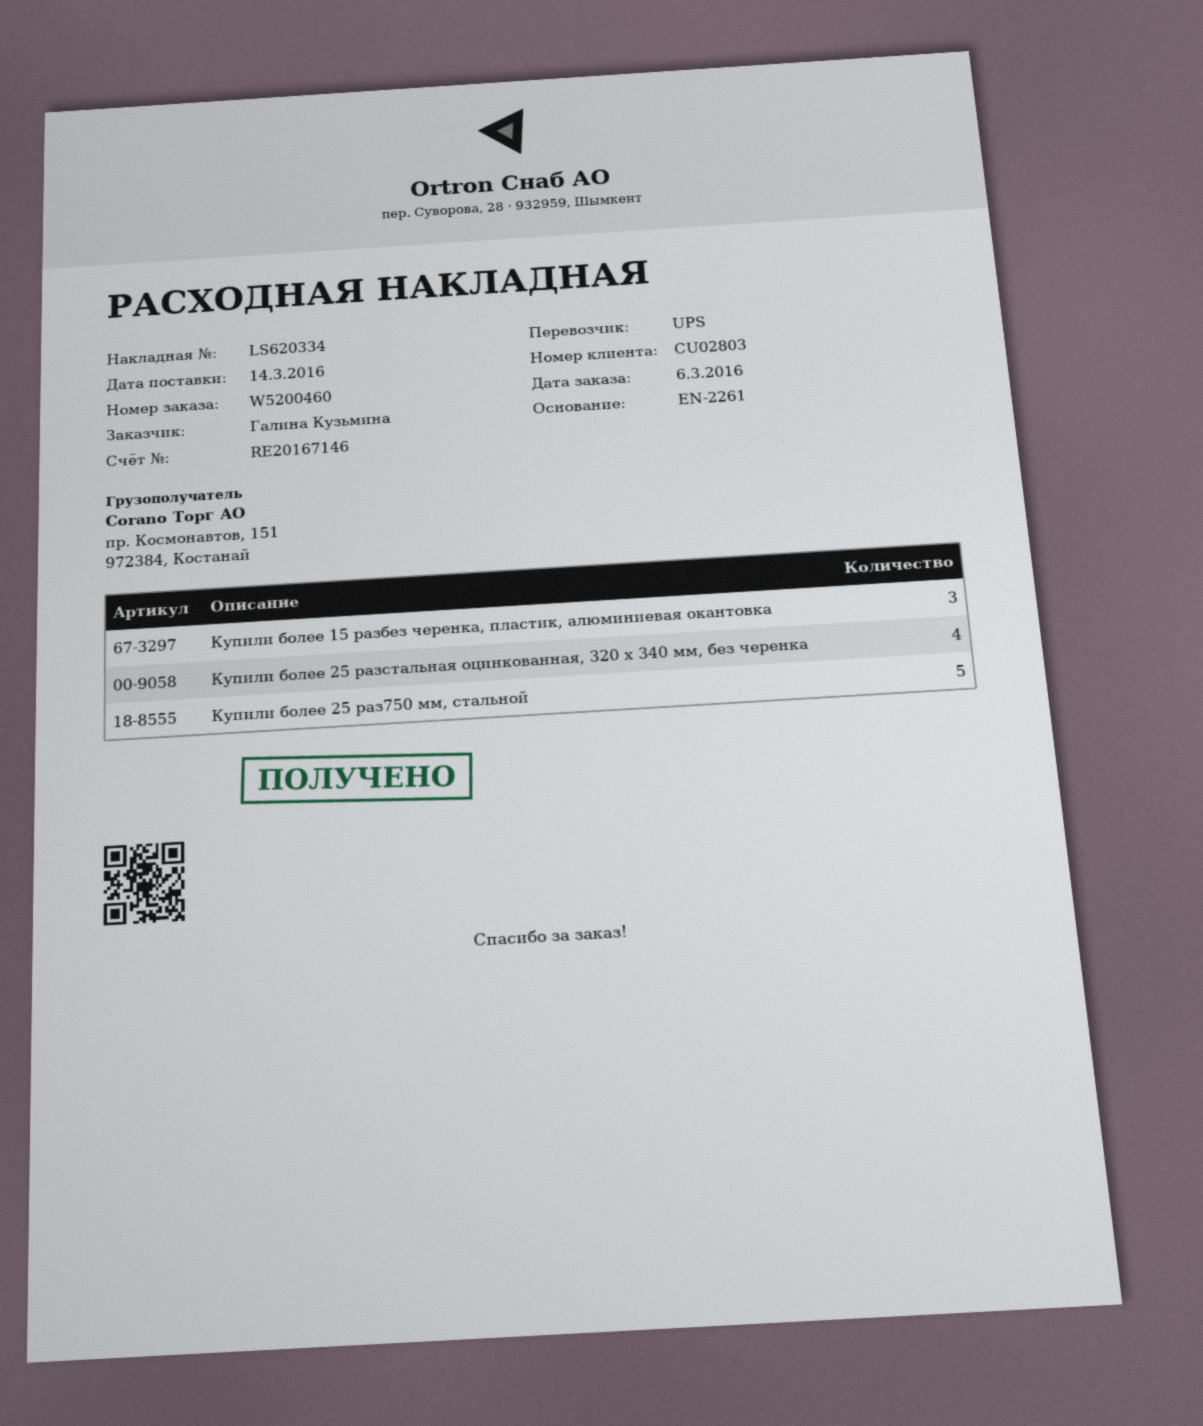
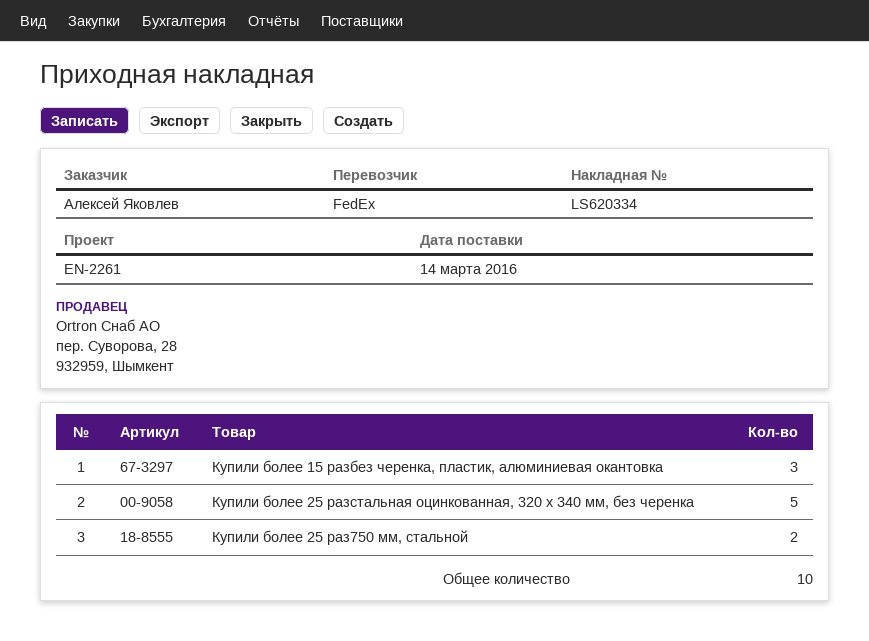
ordered by: Галина Кузьмина -> Алексей Яковлев
shipping method: UPS -> FedEx
Купили более 25 разстальная оцинкованная, 320 х 340 мм, без черенка: 4 -> 5
Купили более 25 раз750 мм, стальной: 5 -> 2

